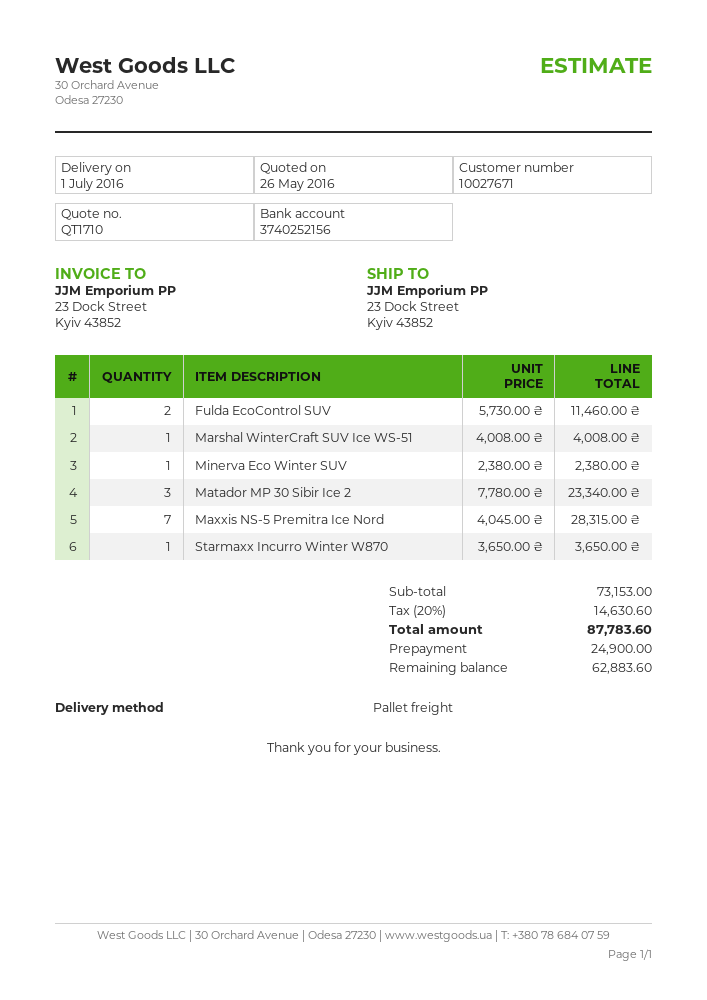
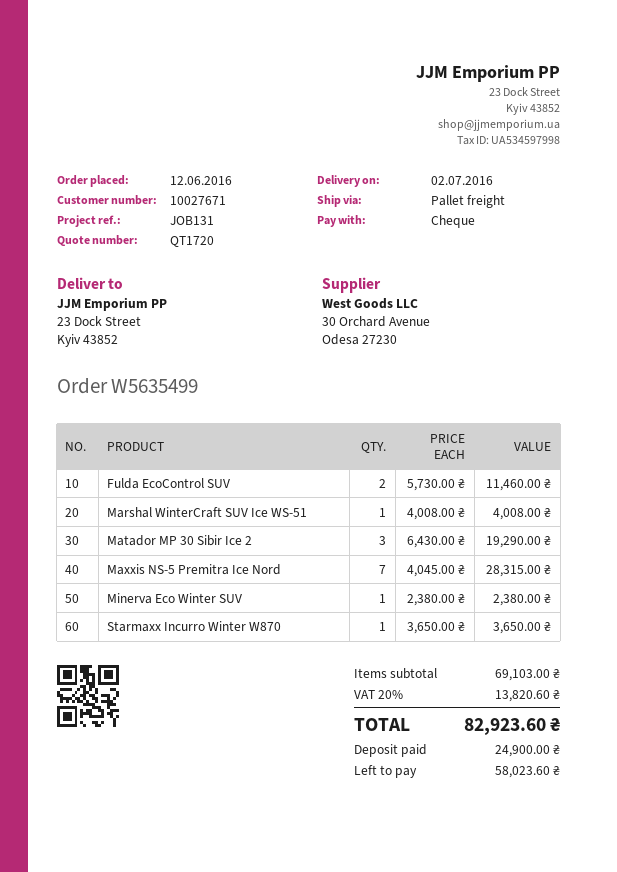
quote number: QT1710 -> QT1720
delivery date: 2016-07-01 -> 2016-07-02
Matador MP 30 Sibir Ice 2: 3 x 7780.00 = 23340.00 -> 3 x 6430.00 = 19290.00
subtotal: 73153.00 -> 69103.00
tax: 20% = 14630.60 -> 20% = 13820.60
total: 87783.60 -> 82923.60
balance: 62883.60 -> 58023.60

